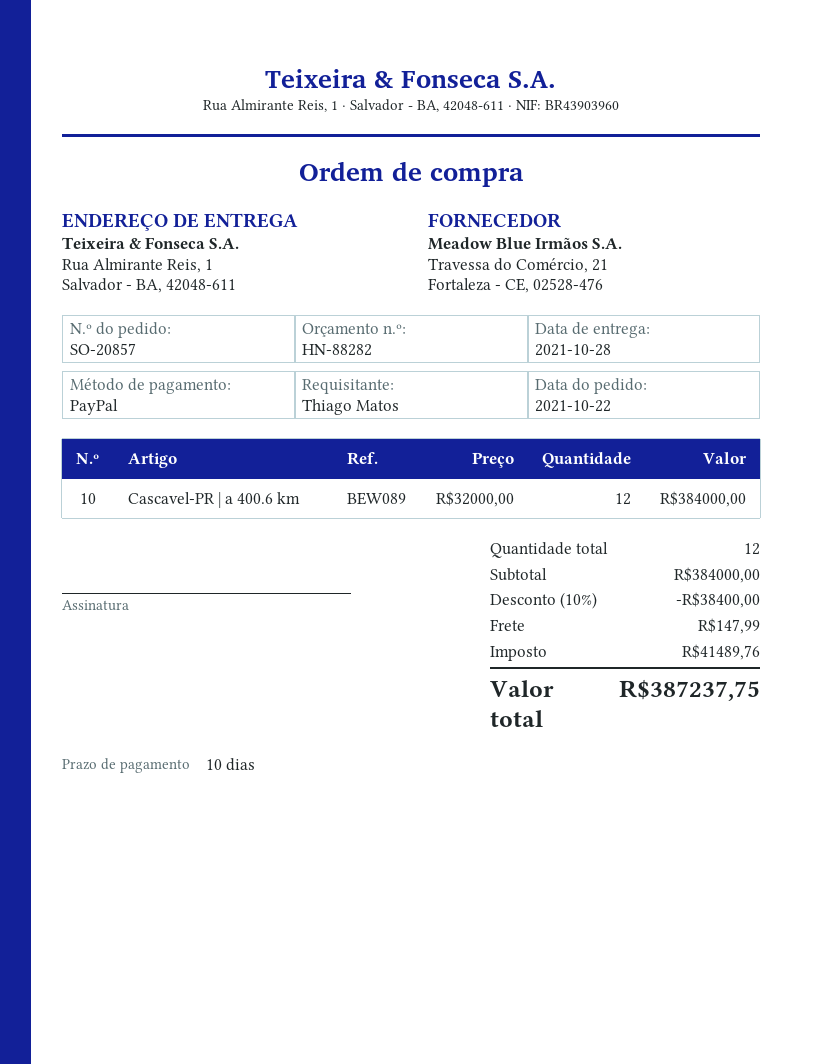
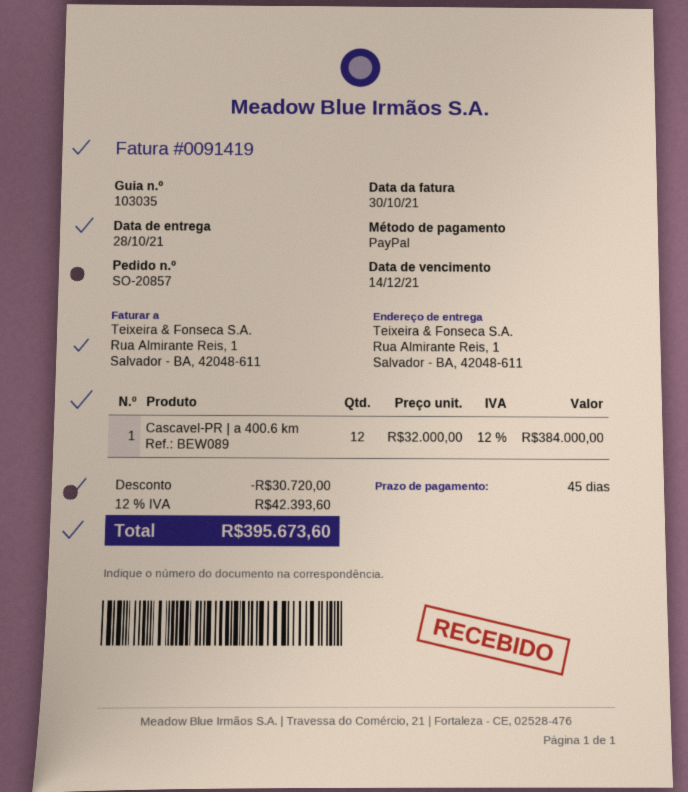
payment terms: 10 days -> 45 days
discount: 38400.00 -> 30720.00
shipping: 147.99 -> none
tax: 41489.76 -> 42393.60
total: 387237.75 -> 395673.60

